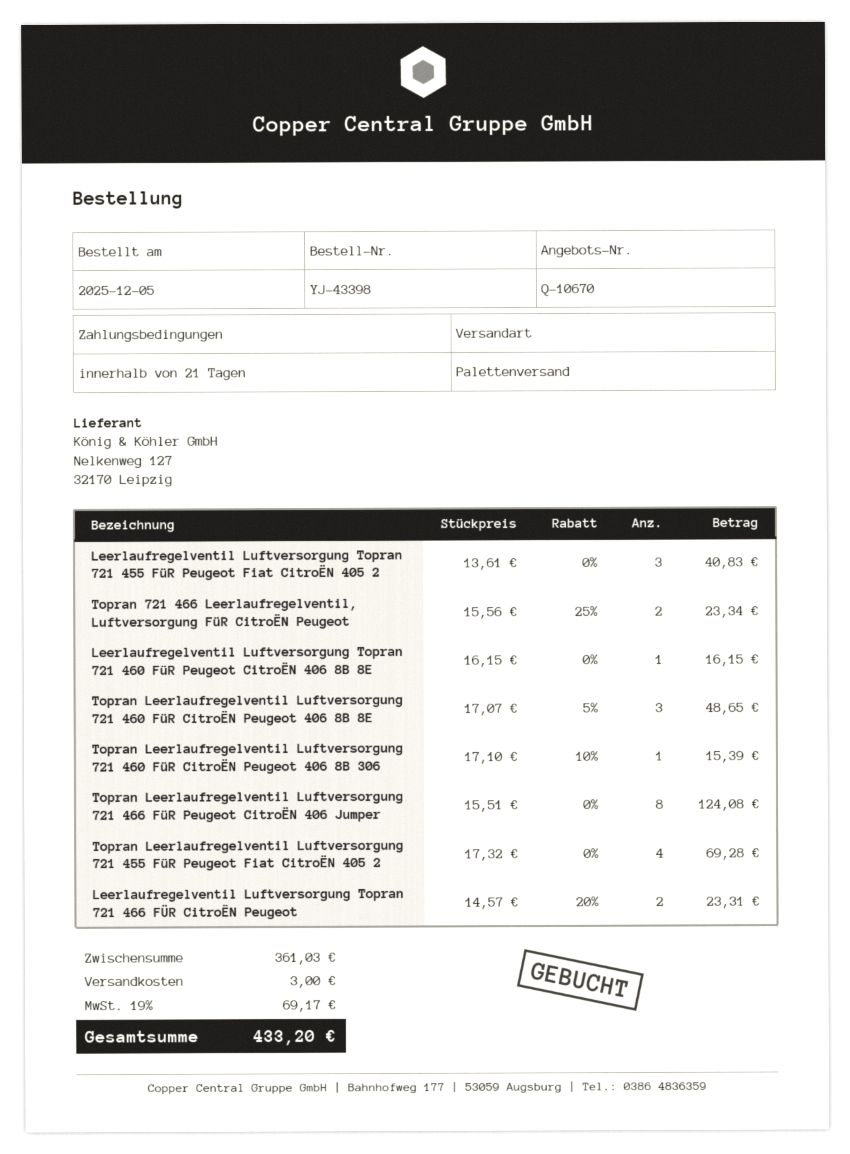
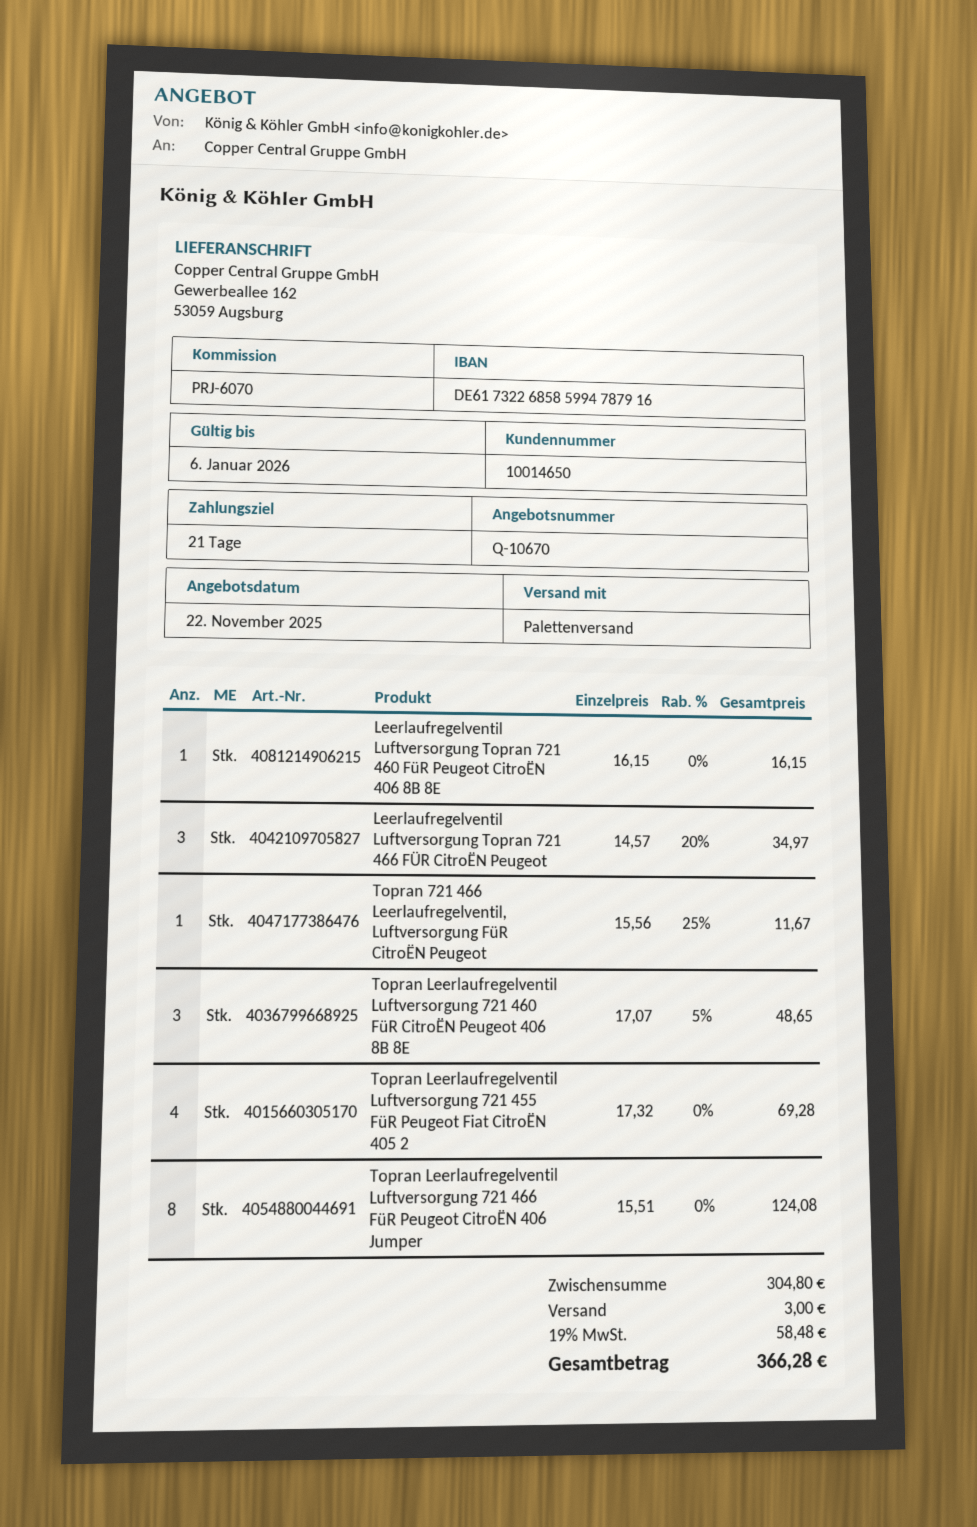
Leerlaufregelventil Luftversorgung Topran 721 455 FüR Peugeot Fiat CitroËN 405 2: 3 x 13.61 = 40.83 -> none
Topran 721 466 Leerlaufregelventil, Luftversorgung FüR CitroËN Peugeot: 2 x 15.56 - 25% = 23.34 -> 1 x 15.56 - 25% = 11.67
Topran Leerlaufregelventil Luftversorgung 721 460 FüR CitroËN Peugeot 406 8B 306: 1 x 17.10 - 10% = 15.39 -> none
Leerlaufregelventil Luftversorgung Topran 721 466 FÜR CitroËN Peugeot: 2 x 14.57 - 20% = 23.31 -> 3 x 14.57 - 20% = 34.97
subtotal: 361.03 -> 304.80
tax: 19% = 69.17 -> 19% = 58.48
total: 433.20 -> 366.28

